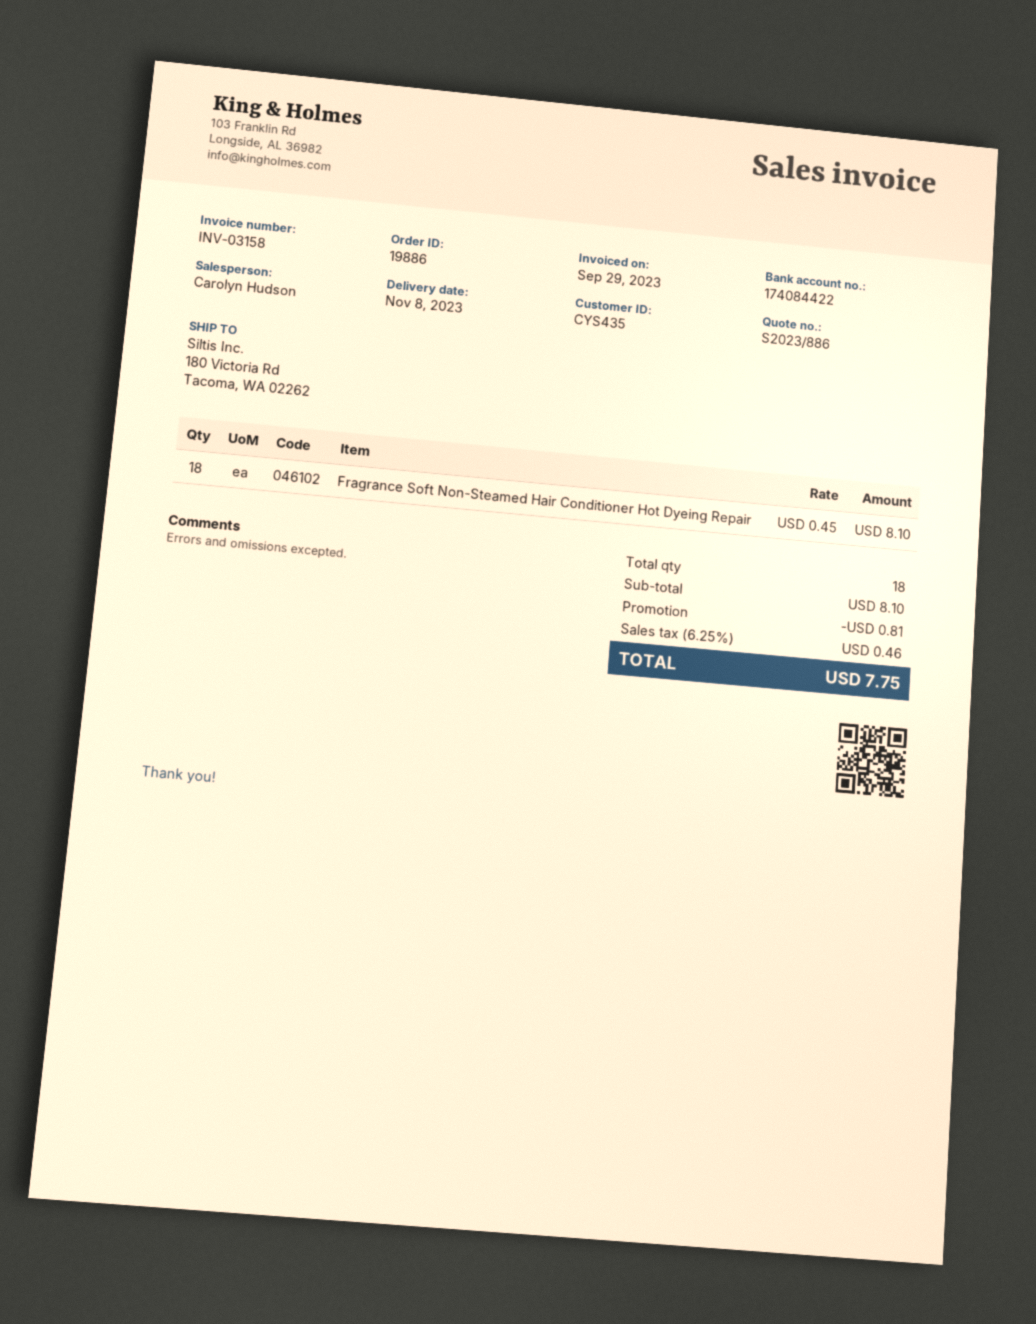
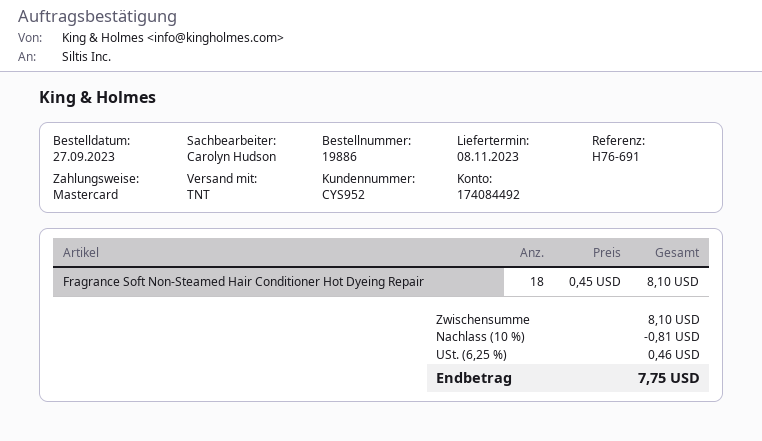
customer number: CYS435 -> CYS952
bank account: 174084422 -> 174084492

